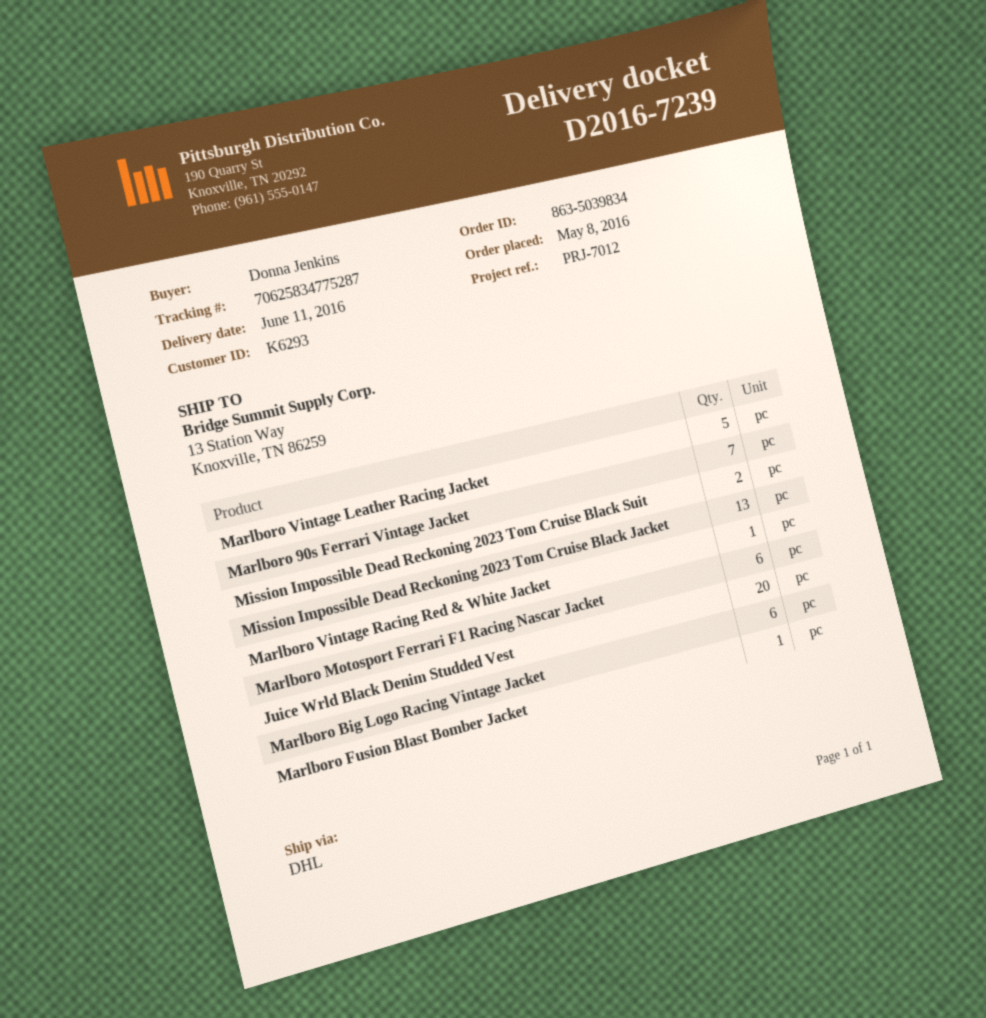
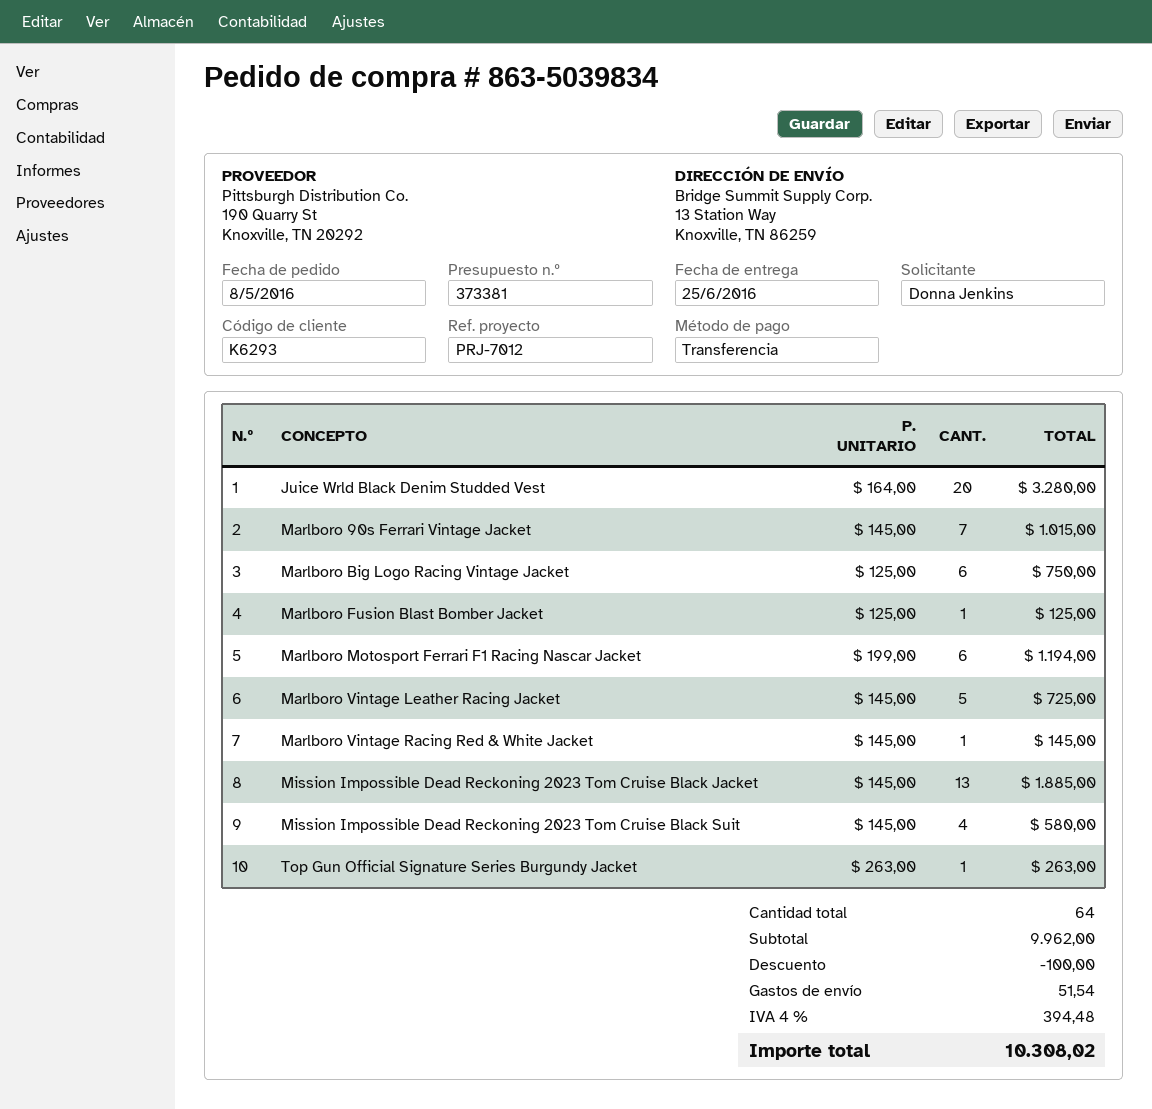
delivery date: 2016-06-11 -> 2016-06-25
Mission Impossible Dead Reckoning 2023 Tom Cruise Black Suit: 2 -> 4
Top Gun Official Signature Series Burgundy Jacket: none -> 1

